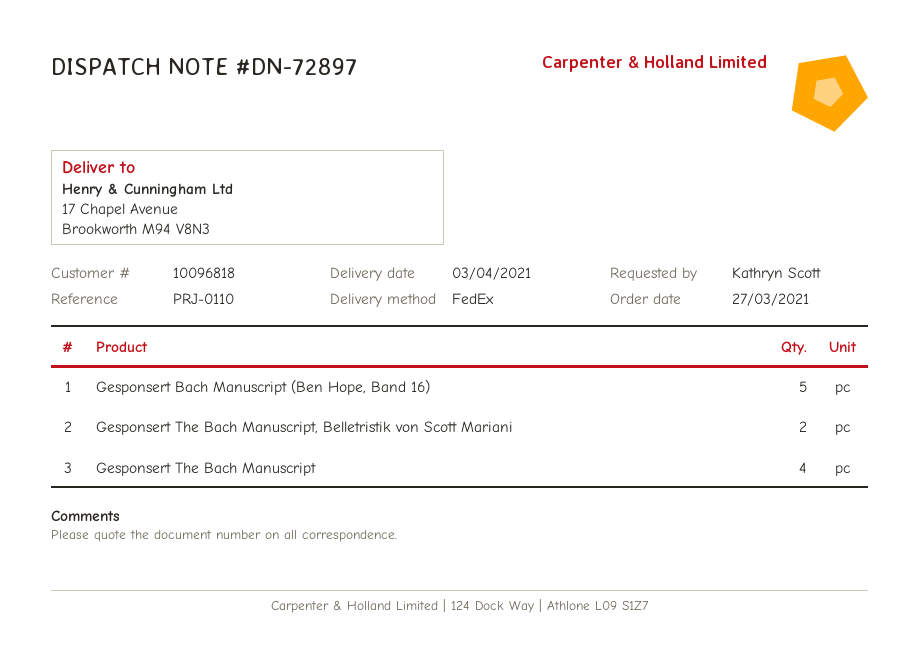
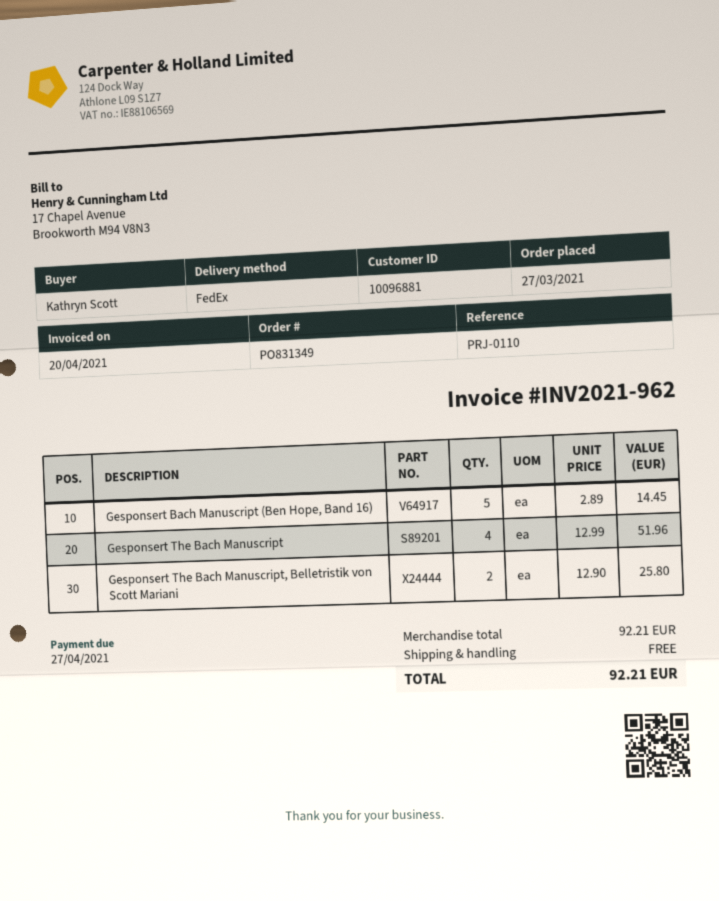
customer number: 10096818 -> 10096881

